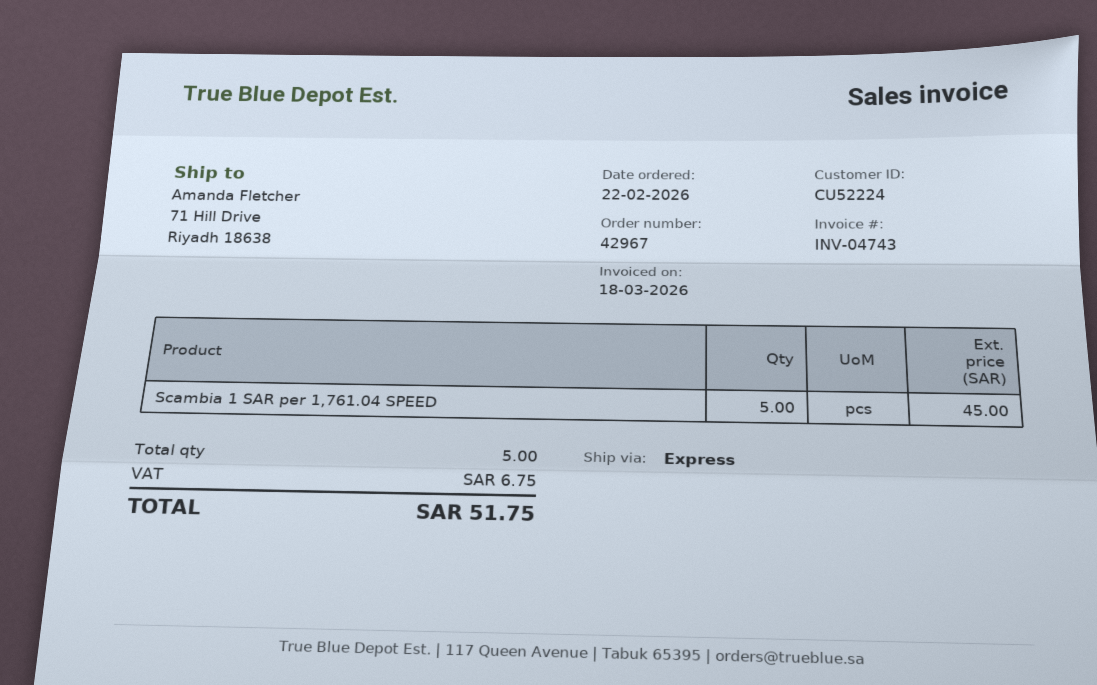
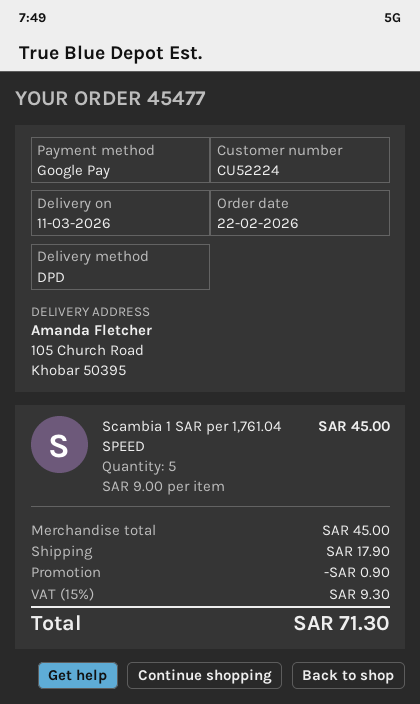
order number: 42967 -> 45477
shipping method: express -> DPD
ship to: 71 Hill Drive, Riyadh 18638 -> 105 Church Road, Khobar 50395
discount: none -> 0.90
shipping: none -> 17.90
tax: 6.75 -> 9.30
total: 51.75 -> 71.30

